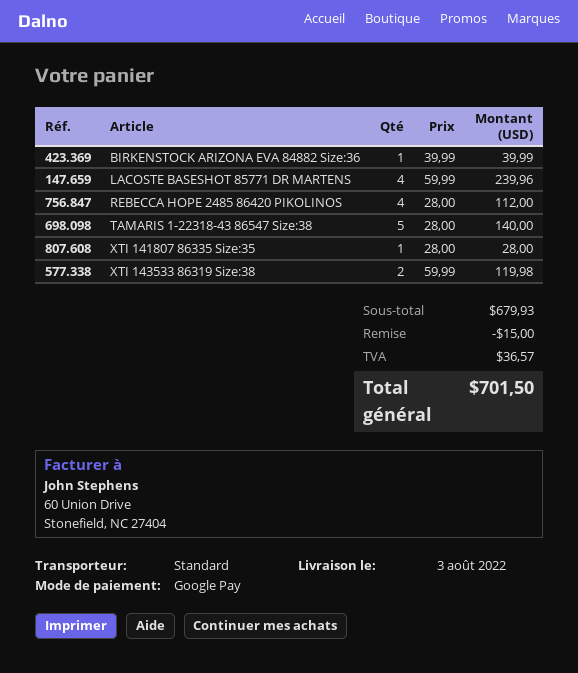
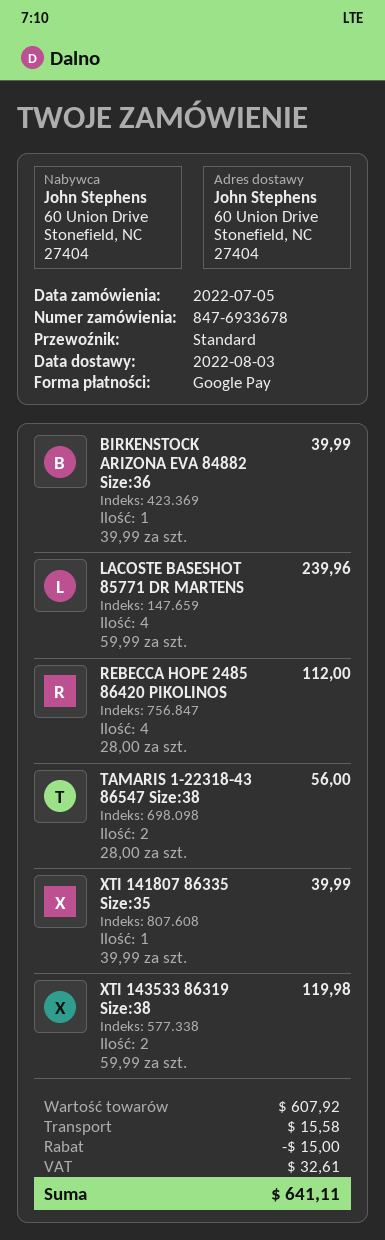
TAMARIS 1-22318-43 86547 Size:38: 5 x 28.00 = 140.00 -> 2 x 28.00 = 56.00
XTI 141807 86335 Size:35: 1 x 28.00 = 28.00 -> 1 x 39.99 = 39.99
subtotal: 679.93 -> 607.92
shipping: none -> 15.58
tax: 36.57 -> 32.61
total: 701.50 -> 641.11

